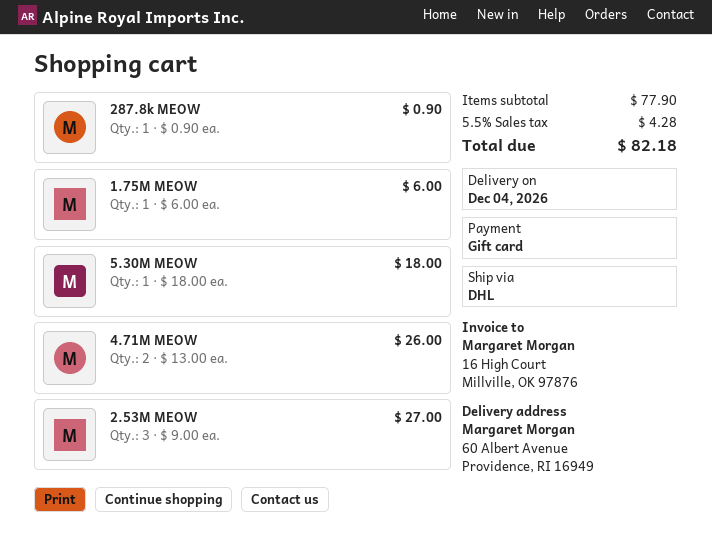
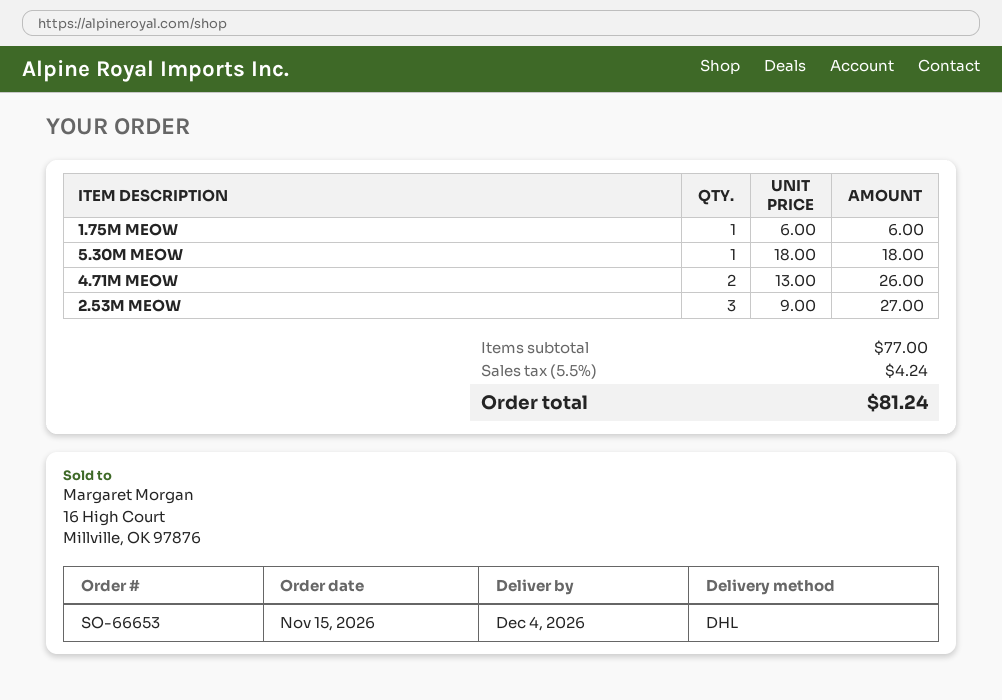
287.8k MEOW: 1 x 0.90 = 0.90 -> none
subtotal: 77.90 -> 77.00
tax: 5.5% = 4.28 -> 5.5% = 4.24
total: 82.18 -> 81.24

